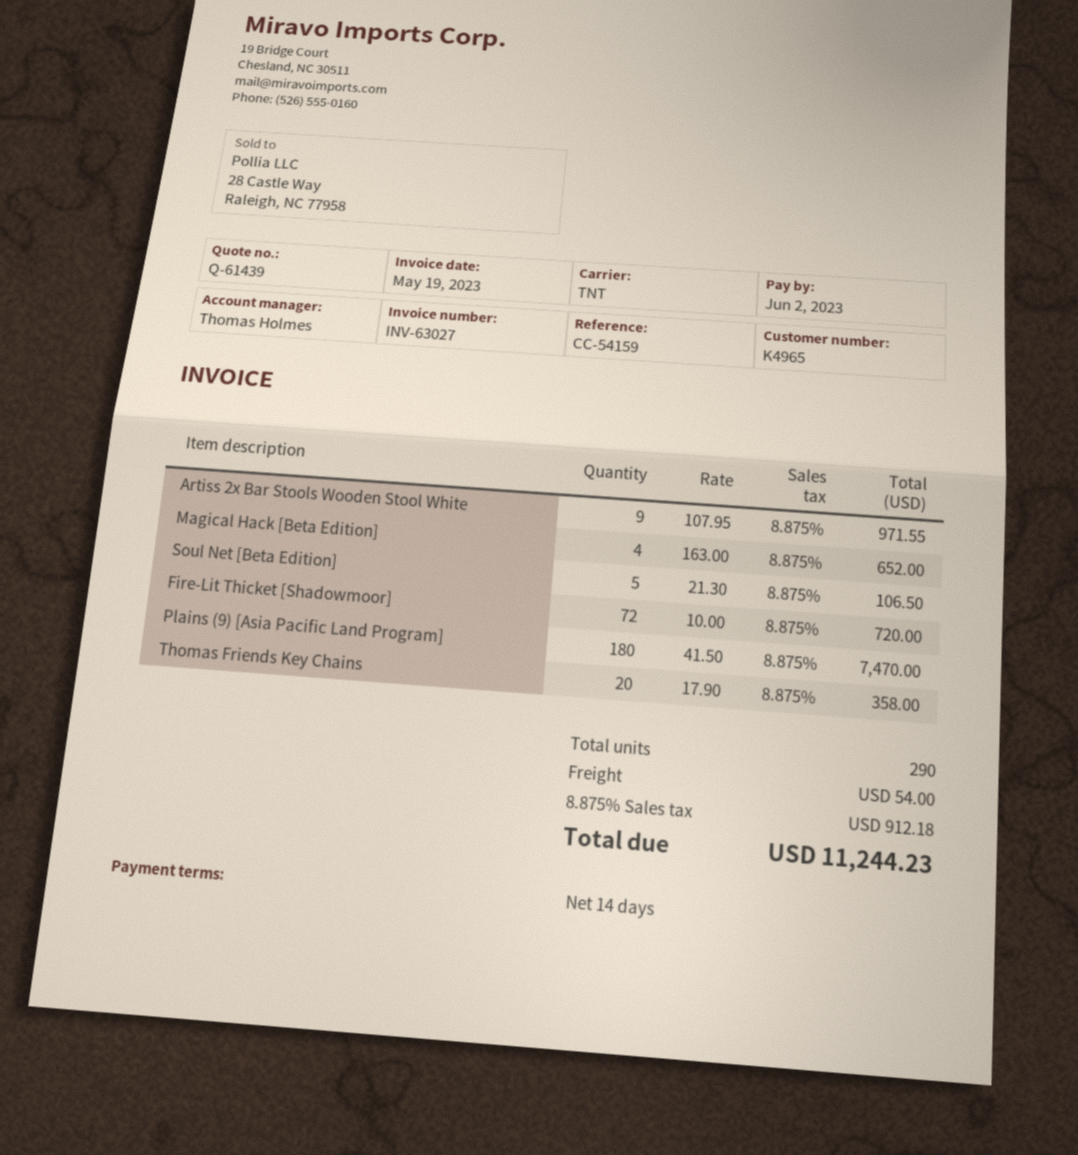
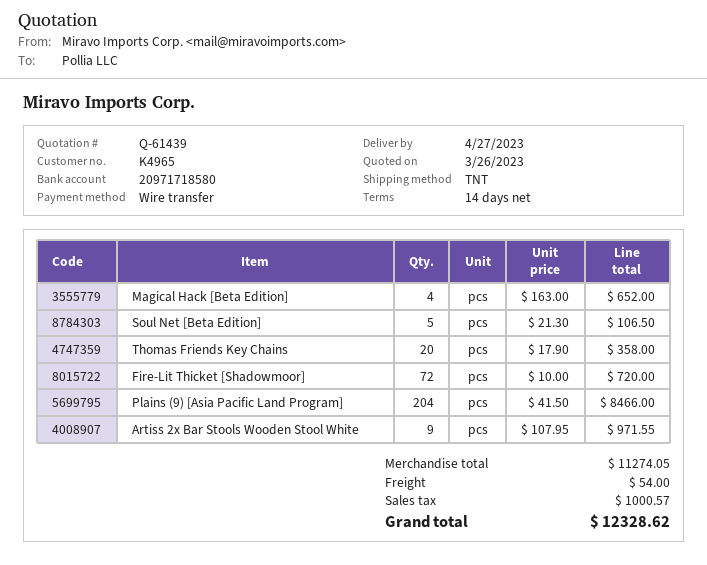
Plains (9) [Asia Pacific Land Program]: 180 x 41.50 = 7470.00 -> 204 x 41.50 = 8466.00
tax: 912.18 -> 1000.57
total: 11244.23 -> 12328.62

